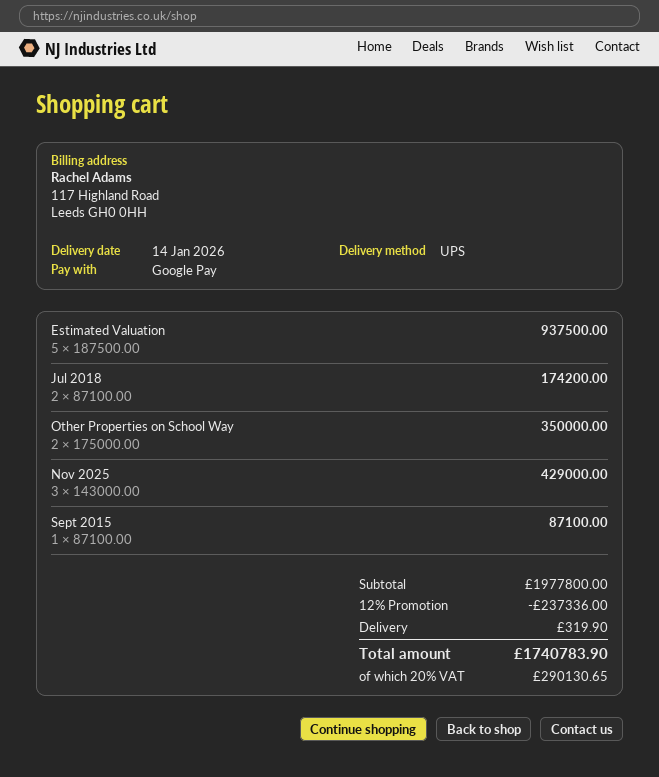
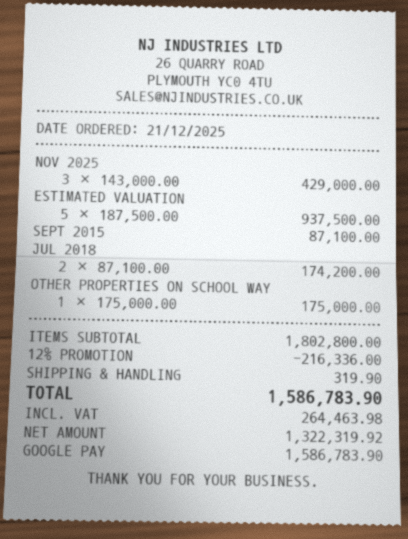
Other Properties on School Way: 2 x 175000.00 = 350000.00 -> 1 x 175000.00 = 175000.00
subtotal: 1977800.00 -> 1802800.00
discount: 12% = 237336.00 -> 12% = 216336.00
tax: 290130.65 -> 264463.98
total: 1740783.90 -> 1586783.90

